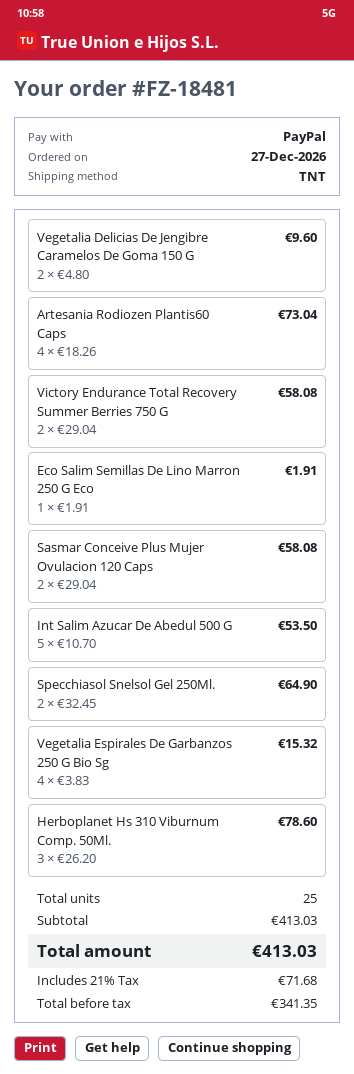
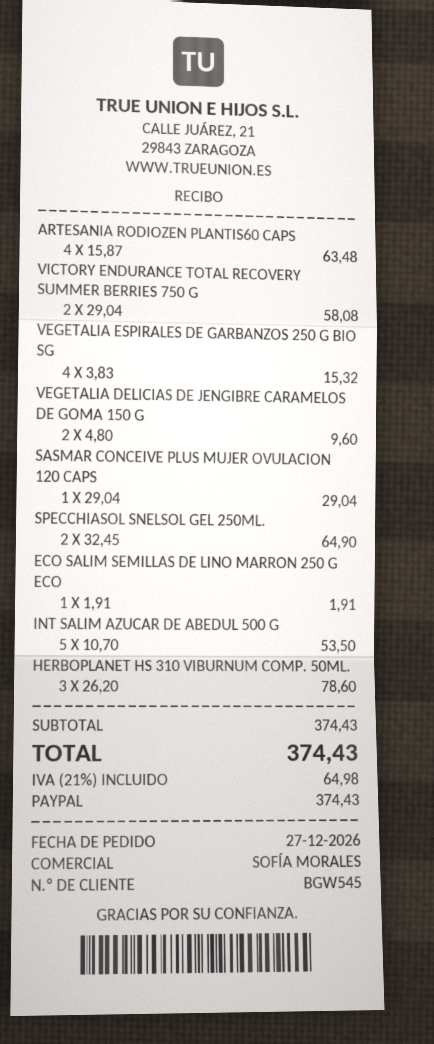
Artesania Rodiozen Plantis60 Caps: 4 x 18.26 = 73.04 -> 4 x 15.87 = 63.48
Sasmar Conceive Plus Mujer Ovulacion 120 Caps: 2 x 29.04 = 58.08 -> 1 x 29.04 = 29.04
subtotal: 413.03 -> 374.43
tax: 21% = 71.68 -> 21% = 64.98
total: 413.03 -> 374.43

